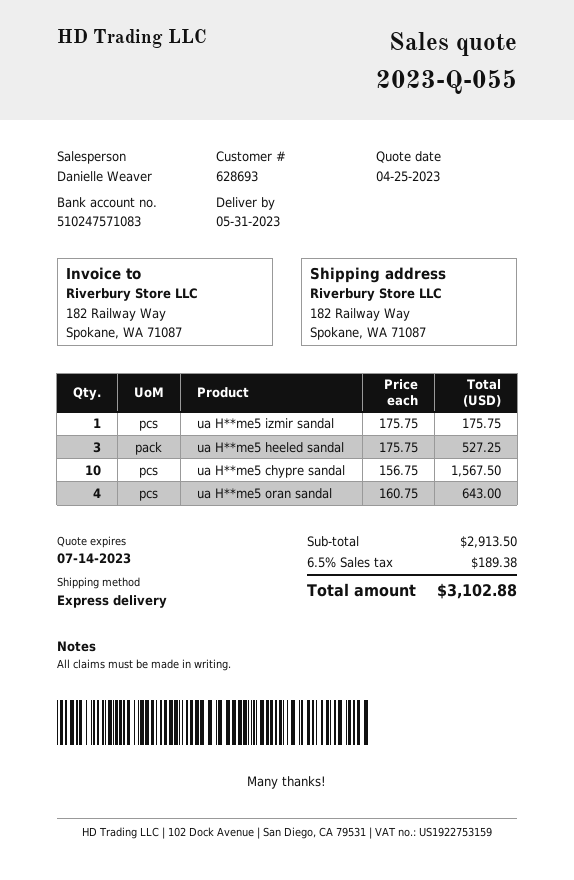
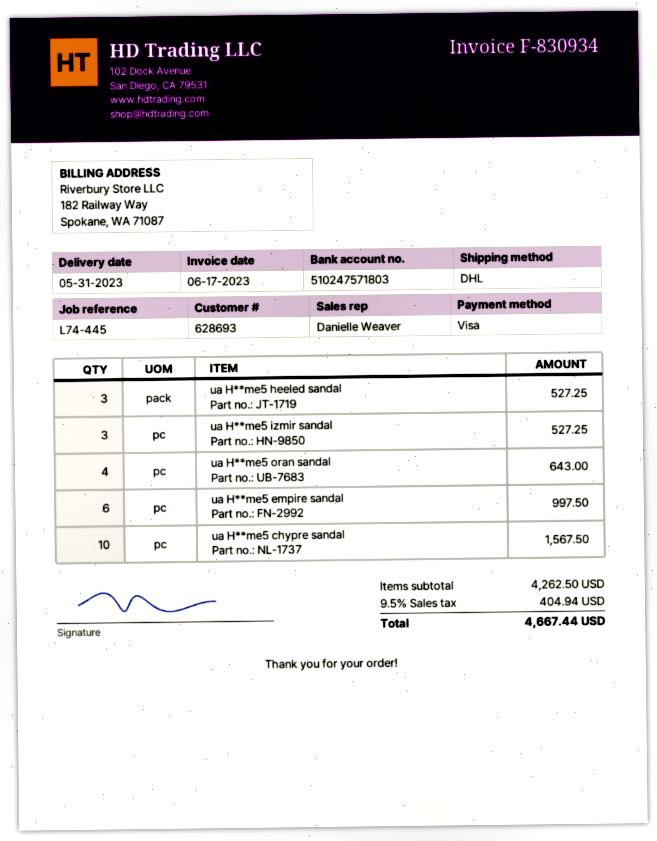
bank account: 510247571083 -> 510247571803
shipping method: express -> DHL
ua H**me5 izmir sandal: 1 for 175.75 -> 3 for 527.25
ua H**me5 empire sandal: none -> 6 for 997.50
subtotal: 2913.50 -> 4262.50
tax: 6.5% = 189.38 -> 9.5% = 404.94
total: 3102.88 -> 4667.44

